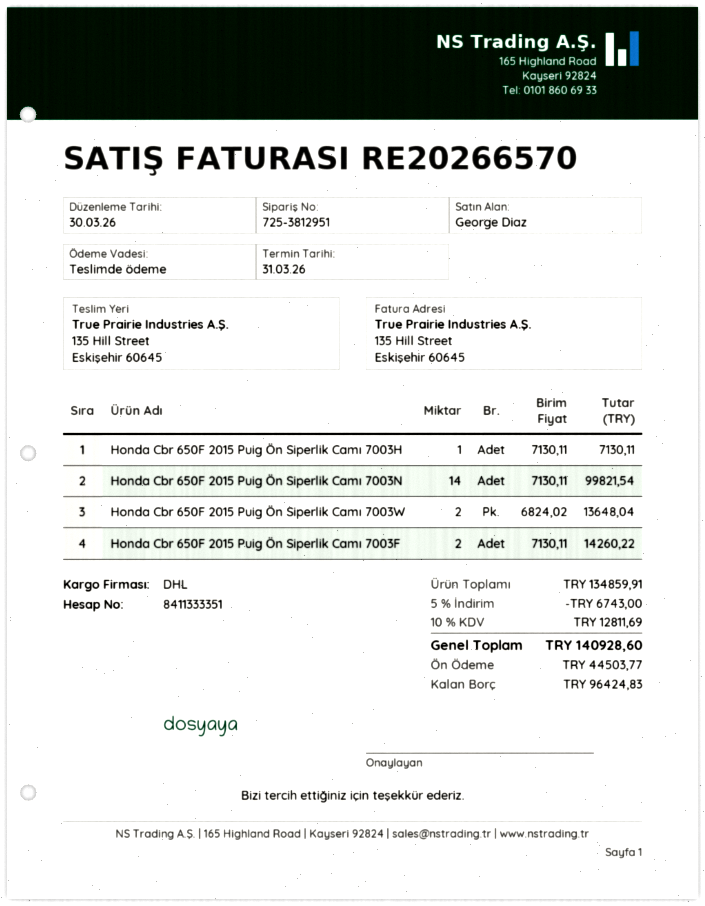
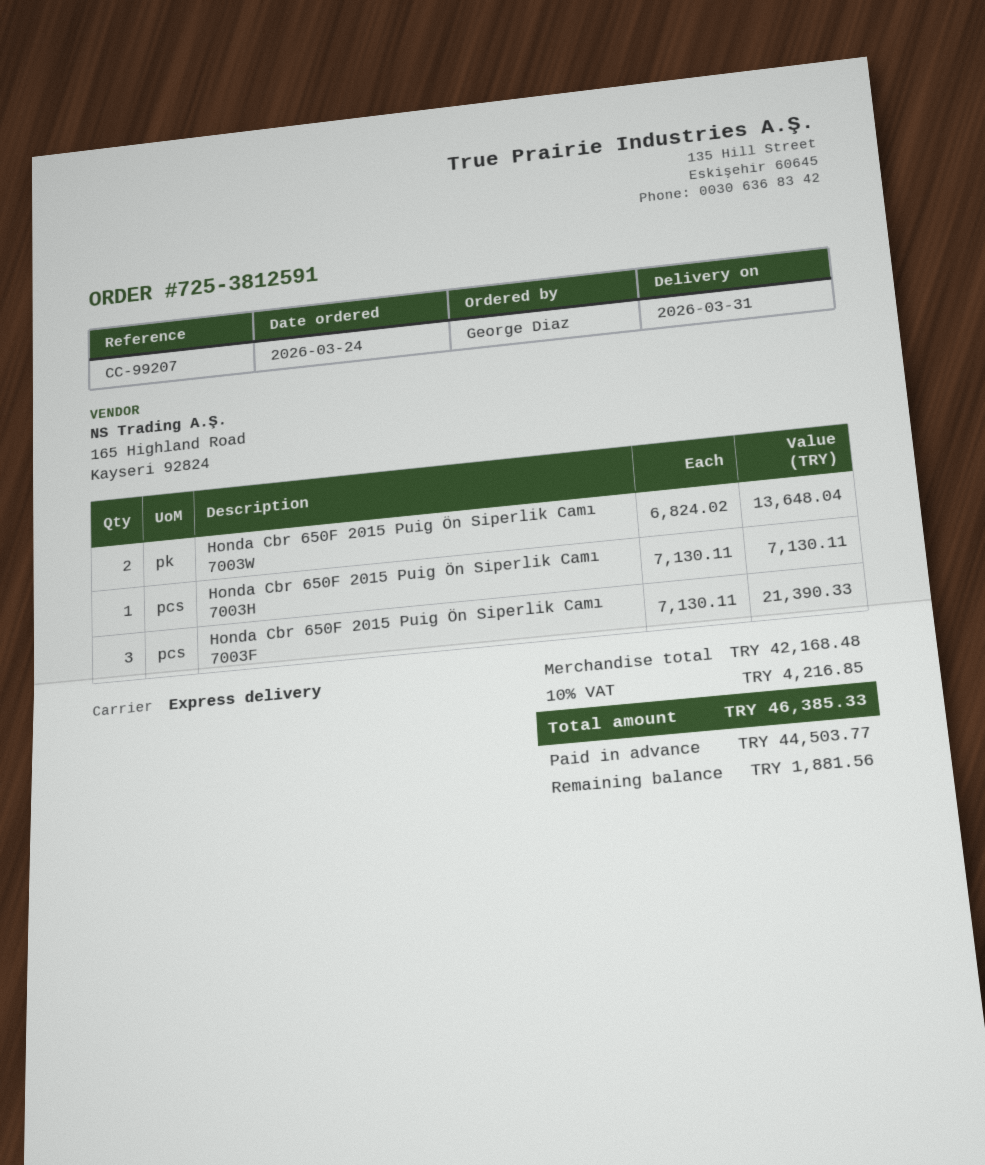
order number: 725-3812951 -> 725-3812591
shipping method: DHL -> express
Honda Cbr 650F 2015 Puig Ön Siperlik Camı 7003N: 14 x 7130.11 = 99821.54 -> none
Honda Cbr 650F 2015 Puig Ön Siperlik Camı 7003F: 2 x 7130.11 = 14260.22 -> 3 x 7130.11 = 21390.33
subtotal: 134859.91 -> 42168.48
discount: 5% = 6743.00 -> none
tax: 10% = 12811.69 -> 10% = 4216.85
total: 140928.60 -> 46385.33
balance: 96424.83 -> 1881.56

